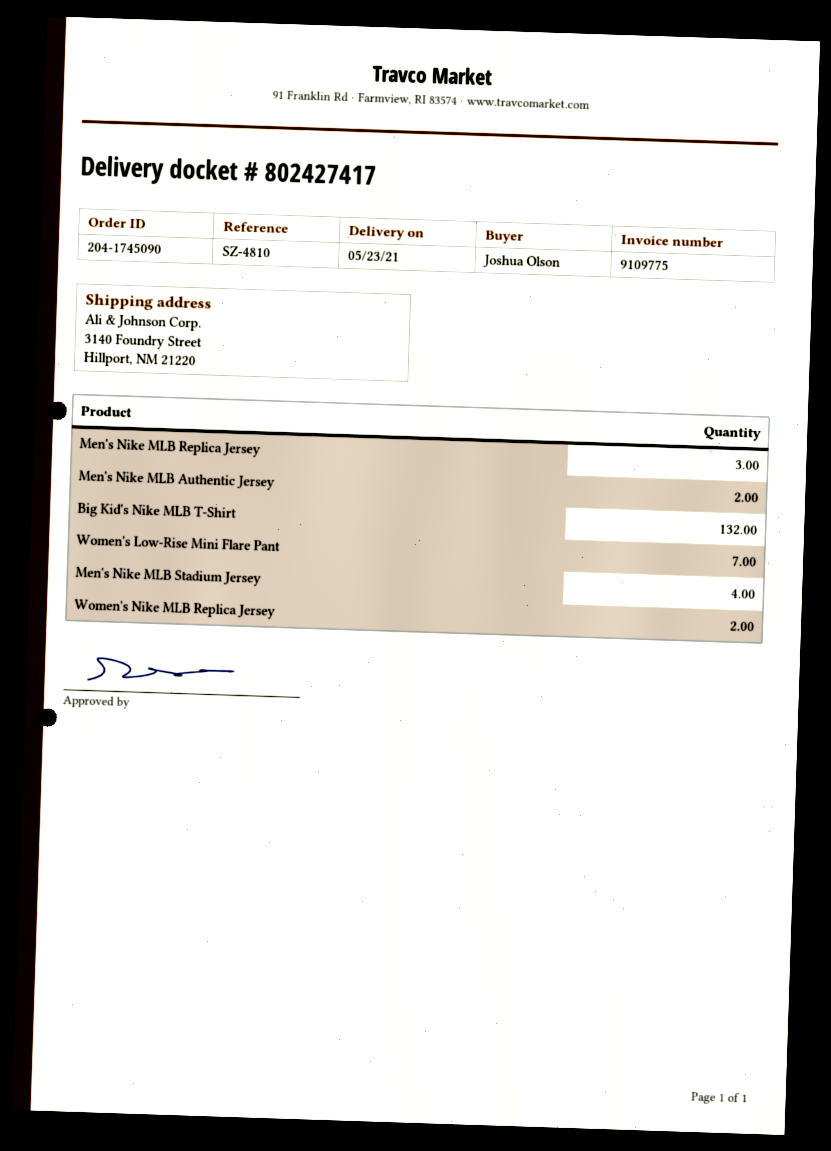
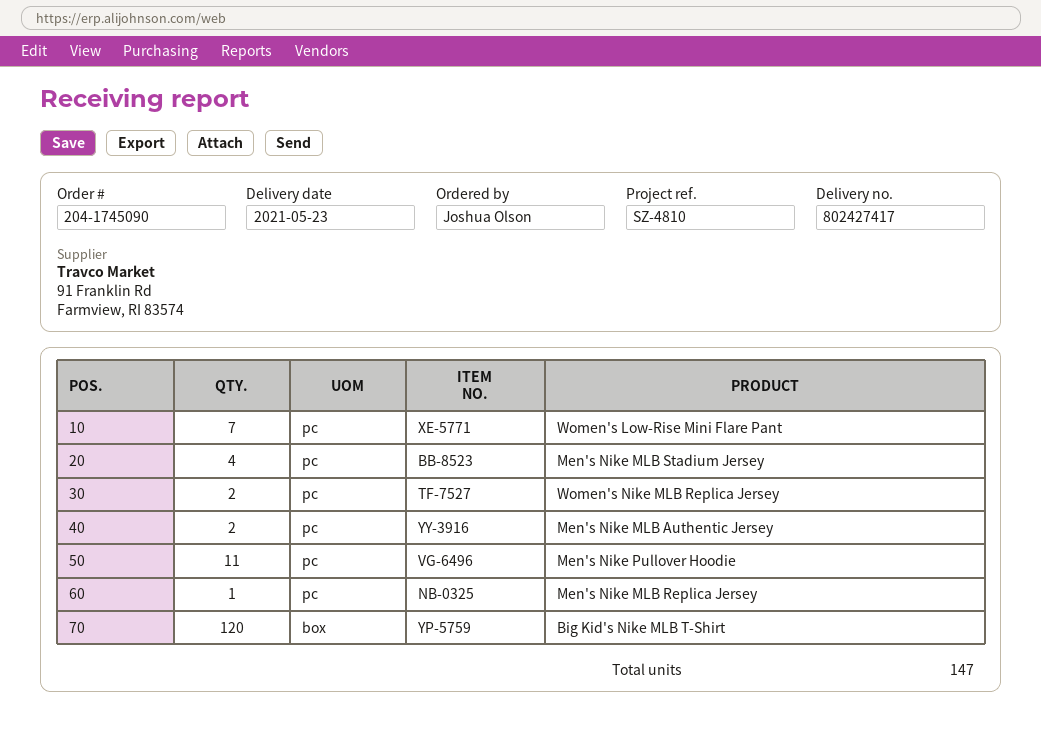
Men's Nike MLB Replica Jersey: 3 -> 1
Big Kid's Nike MLB T-Shirt: 132 -> 120
Men's Nike Pullover Hoodie: none -> 11

